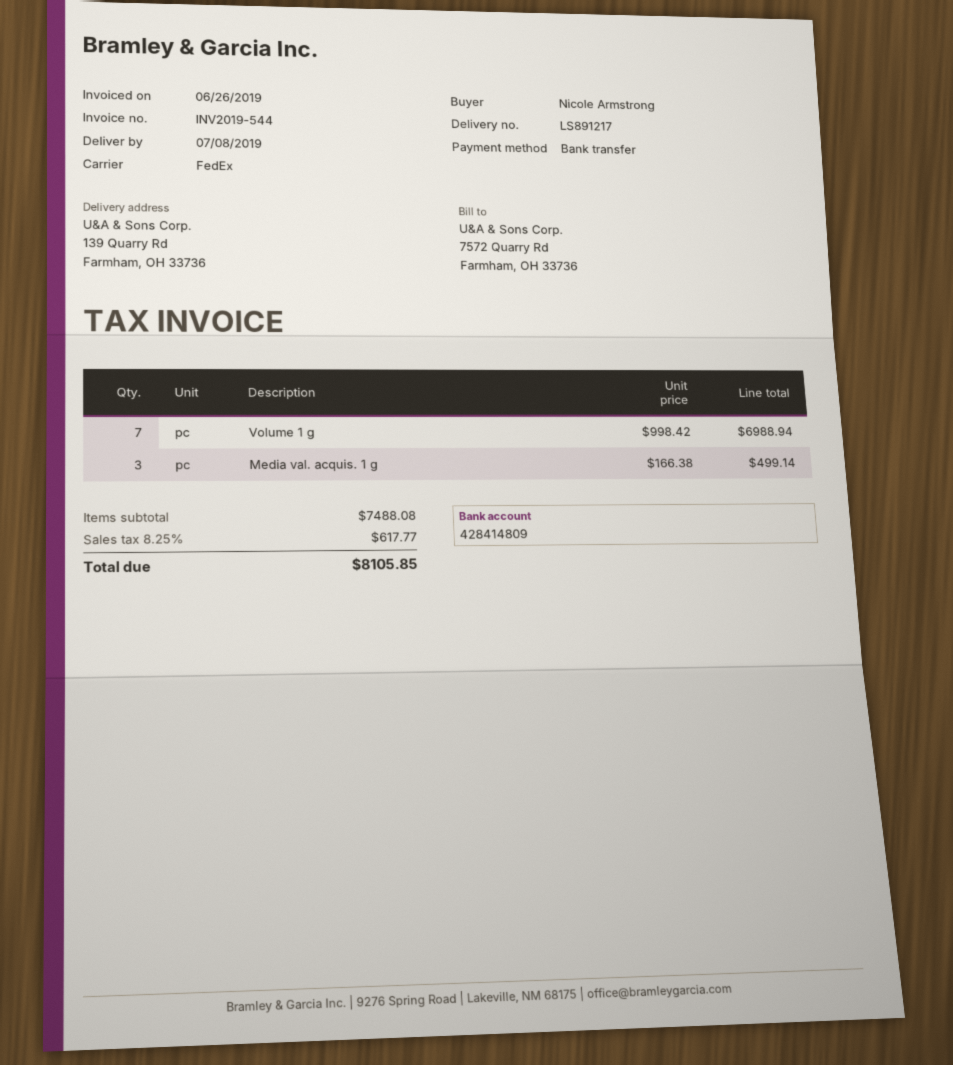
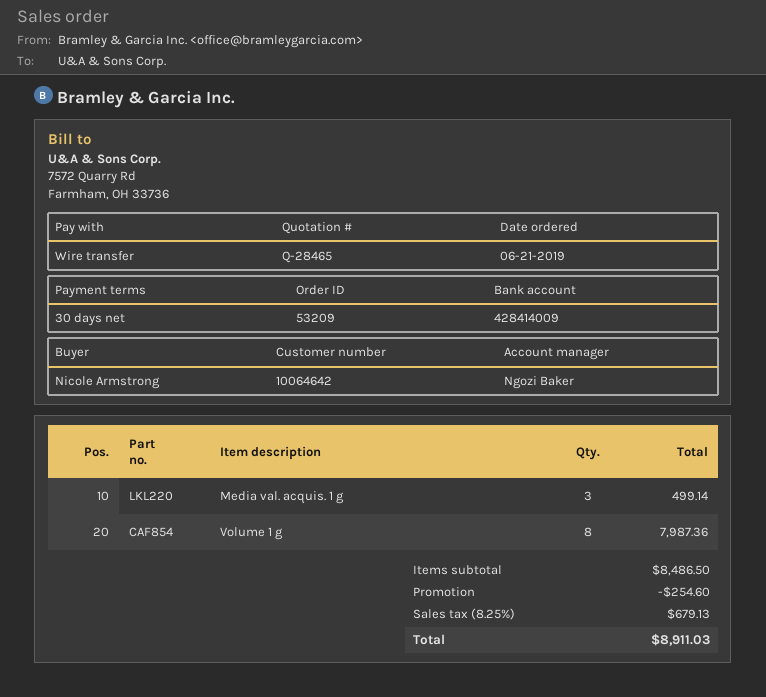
bank account: 428414809 -> 428414009
Volume 1 g: 7 for 6988.94 -> 8 for 7987.36
subtotal: 7488.08 -> 8486.50
discount: none -> 254.60
tax: 8.25% = 617.77 -> 8.25% = 679.13
total: 8105.85 -> 8911.03

